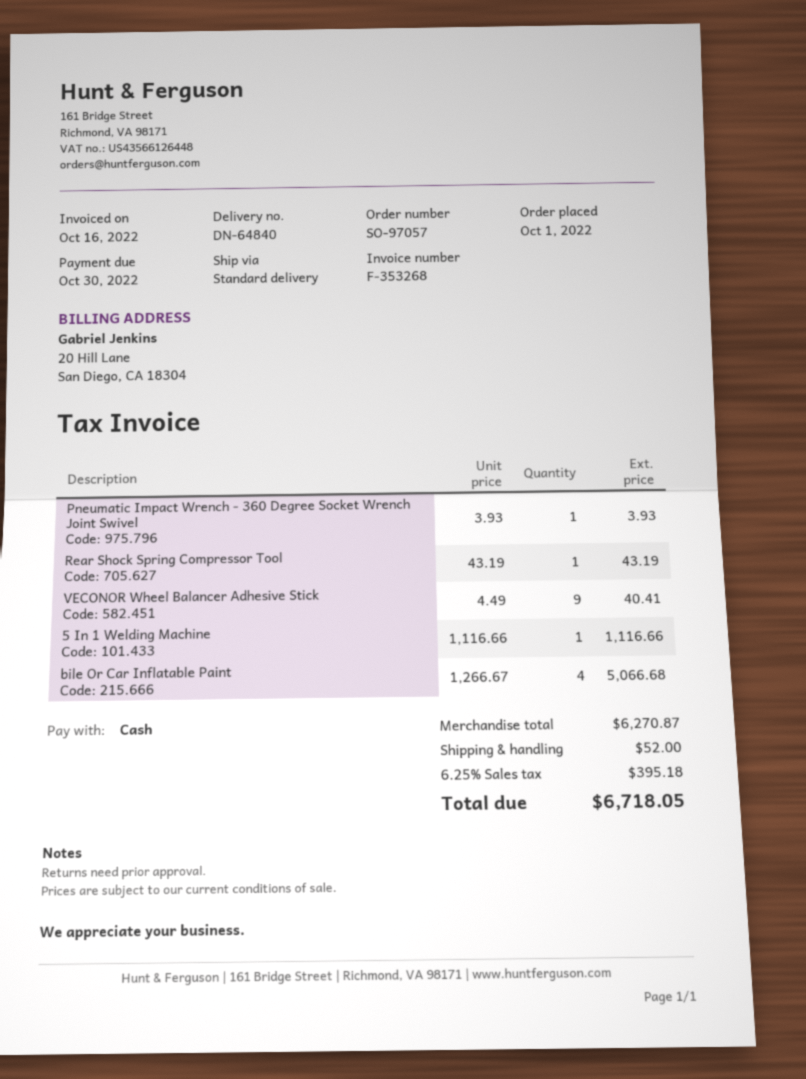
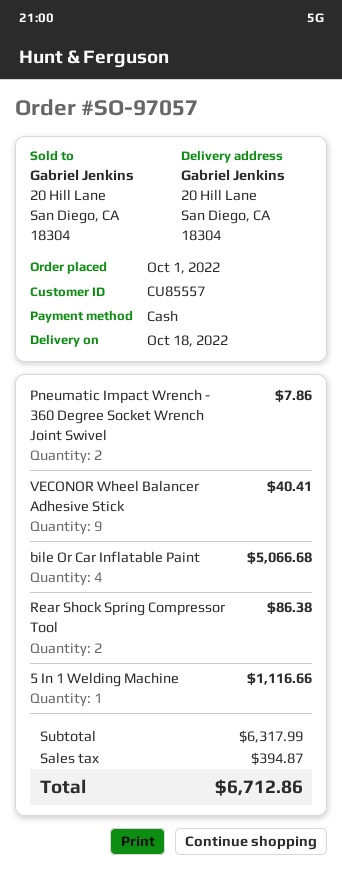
Pneumatic Impact Wrench - 360 Degree Socket Wrench Joint Swivel: 1 for 3.93 -> 2 for 7.86
Rear Shock Spring Compressor Tool: 1 for 43.19 -> 2 for 86.38
subtotal: 6270.87 -> 6317.99
shipping: 52.00 -> none
tax: 395.18 -> 394.87
total: 6718.05 -> 6712.86

